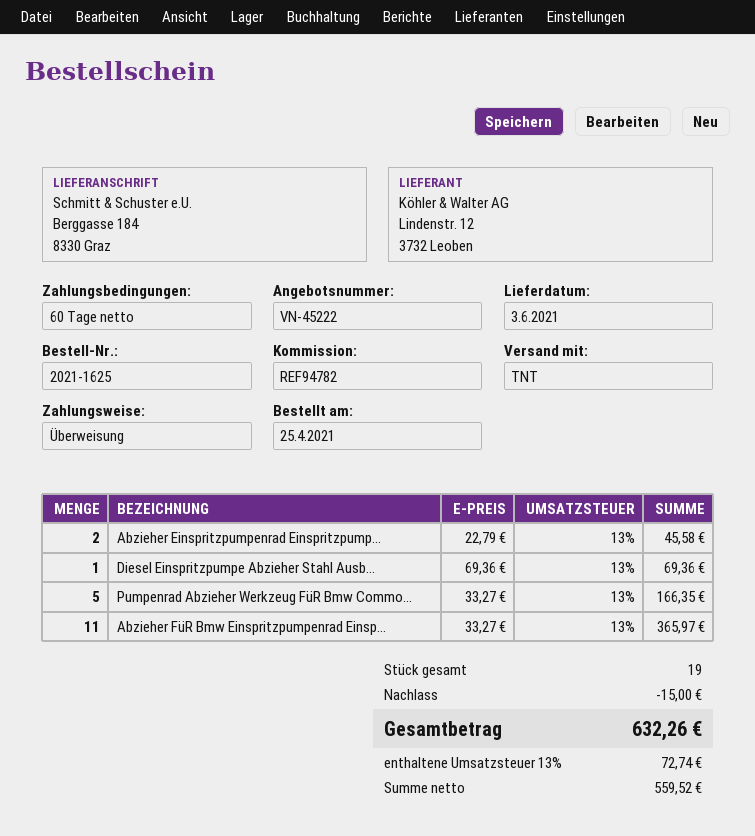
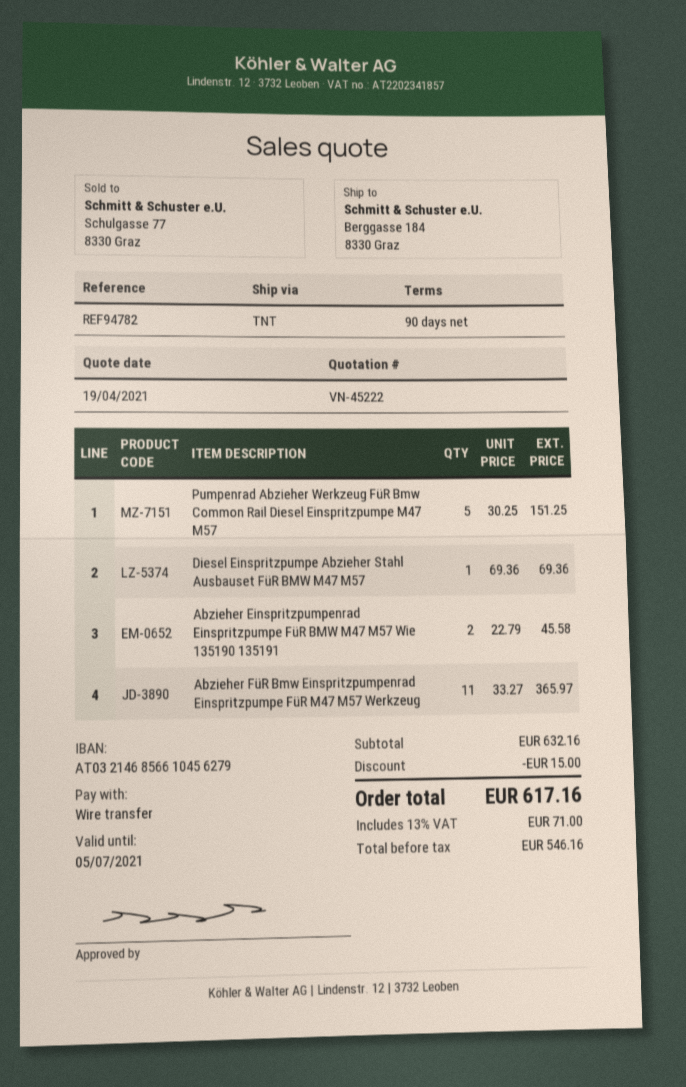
payment terms: 60 days -> 90 days
Pumpenrad Abzieher Werkzeug FüR Bmw Commo...: 5 x 33.27 = 166.35 -> 5 x 30.25 = 151.25
net: 559.52 -> 546.16
tax: 13% = 72.74 -> 13% = 71.00
total: 632.26 -> 617.16

